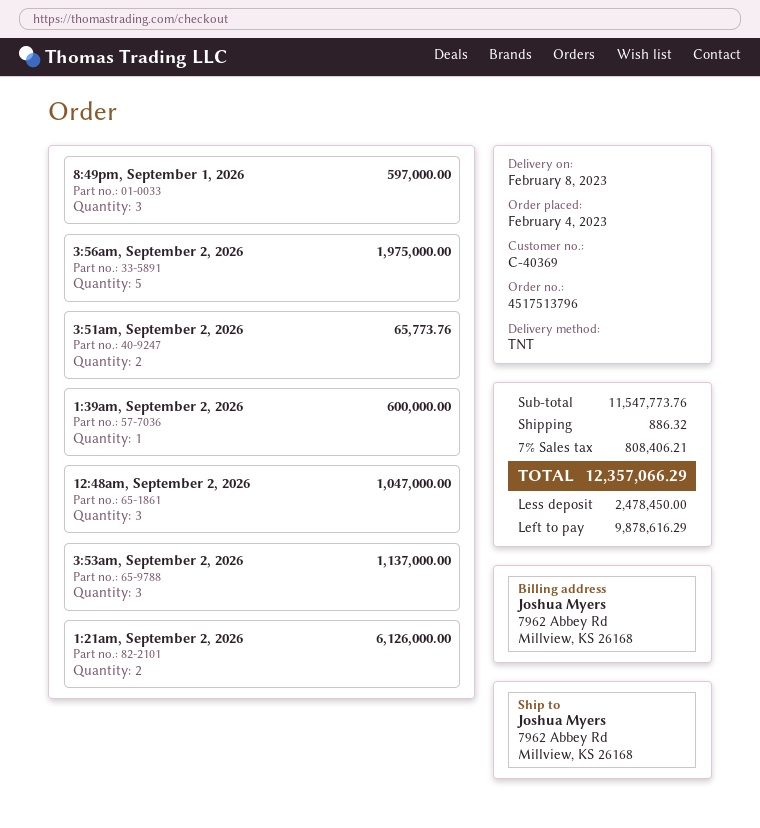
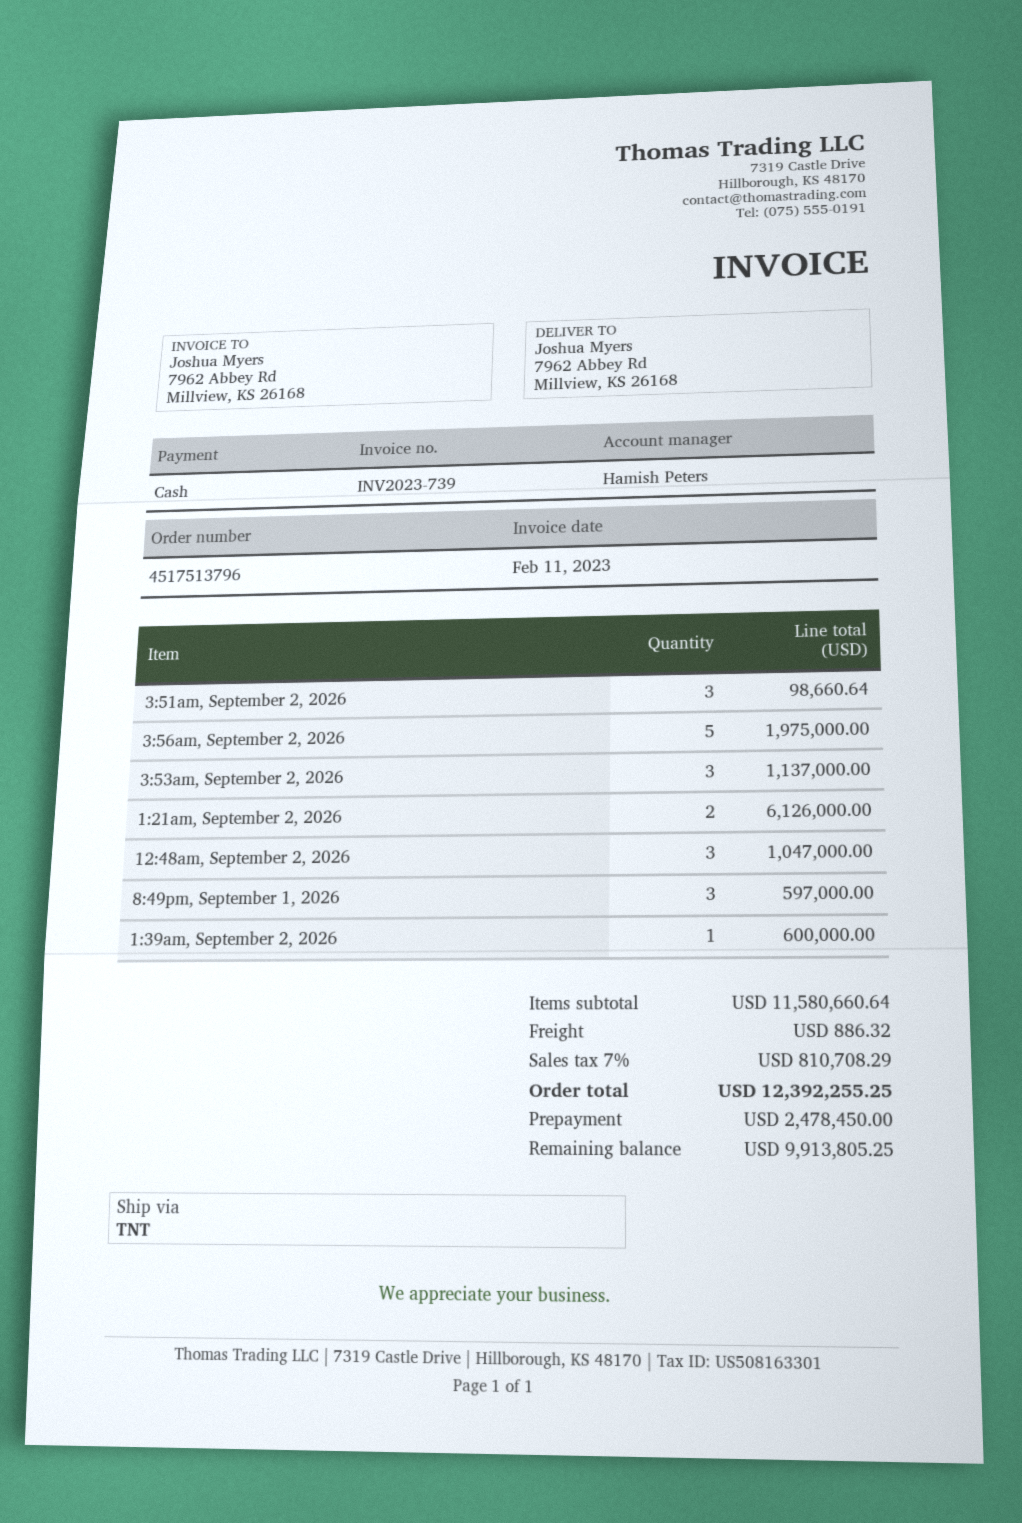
3:51am, September 2, 2026: 2 for 65773.76 -> 3 for 98660.64
subtotal: 11547773.76 -> 11580660.64
tax: 7% = 808406.21 -> 7% = 810708.29
total: 12357066.29 -> 12392255.25
balance: 9878616.29 -> 9913805.25

